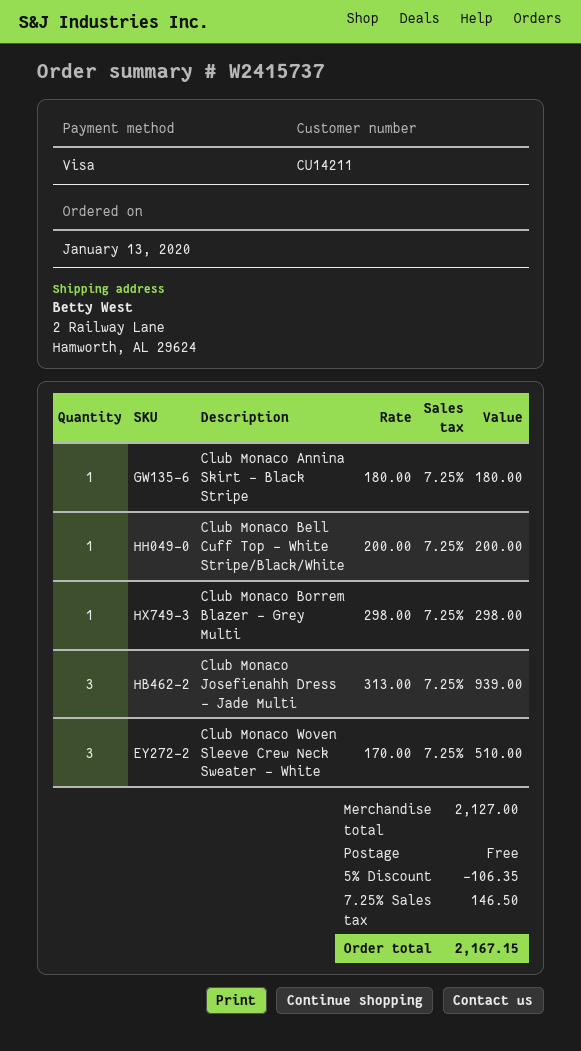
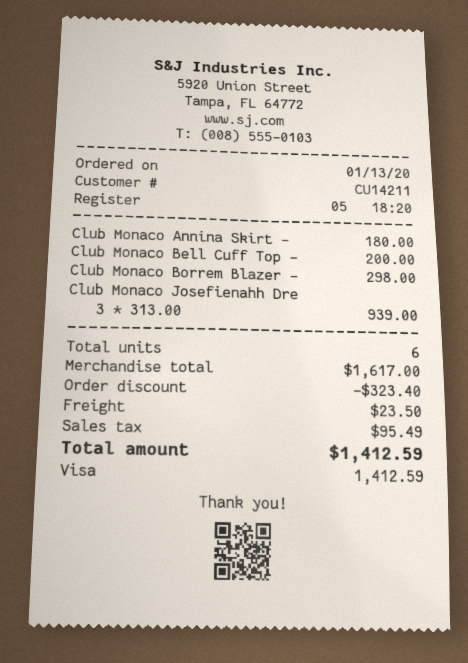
Club Monaco Woven Sleeve Crew Neck Sweater - White: 3 x 170.00 = 510.00 -> none
subtotal: 2127.00 -> 1617.00
discount: 106.35 -> 323.40
shipping: 0.00 -> 23.50
tax: 146.50 -> 95.49
total: 2167.15 -> 1412.59

